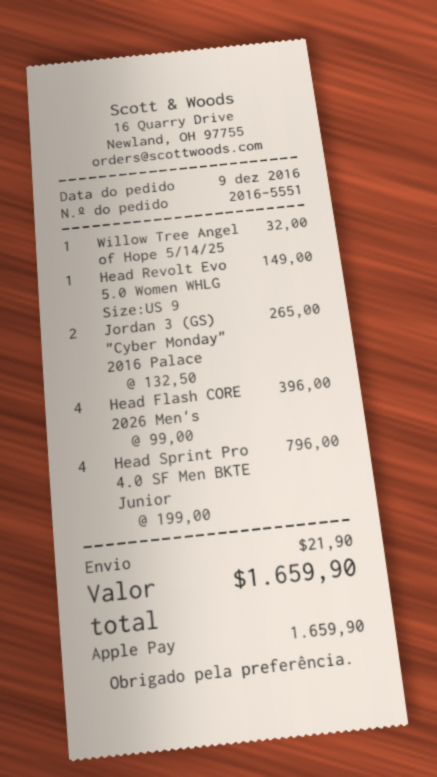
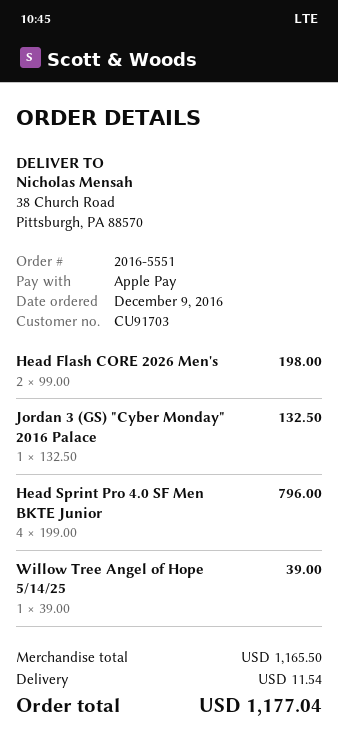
Willow Tree Angel of Hope 5/14/25: 1 x 32.00 = 32.00 -> 1 x 39.00 = 39.00
Head Revolt Evo 5.0 Women WHLG Size:US 9: 1 x 149.00 = 149.00 -> none
Jordan 3 (GS) "Cyber Monday" 2016 Palace: 2 x 132.50 = 265.00 -> 1 x 132.50 = 132.50
Head Flash CORE 2026 Men's: 4 x 99.00 = 396.00 -> 2 x 99.00 = 198.00
shipping: 21.90 -> 11.54
total: 1659.90 -> 1177.04

